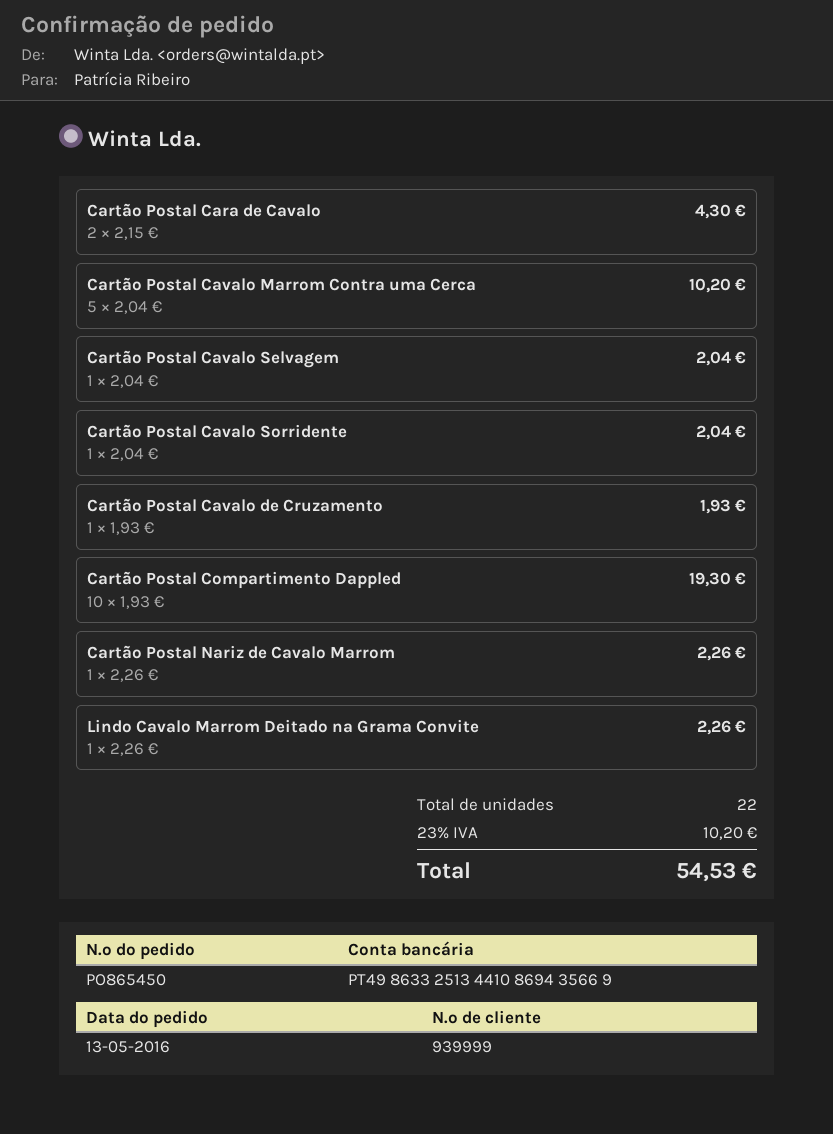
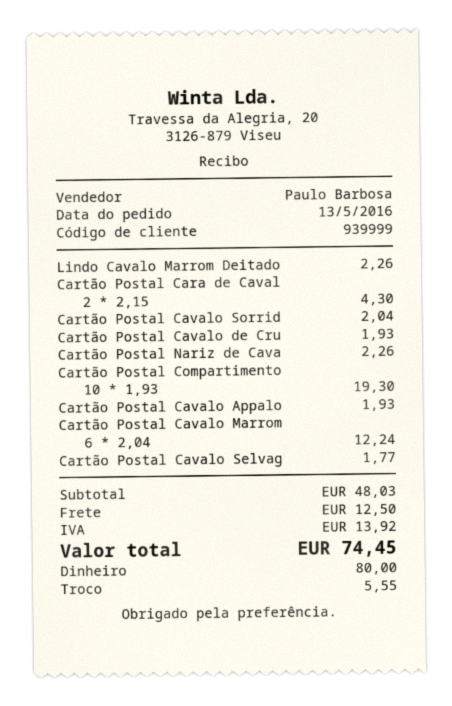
Cartão Postal Cavalo Marrom Contra uma Cerca: 5 x 2.04 = 10.20 -> 6 x 2.04 = 12.24
Cartão Postal Cavalo Selvagem: 1 x 2.04 = 2.04 -> 1 x 1.77 = 1.77
Cartão Postal Cavalo Appalo: none -> 1 x 1.93 = 1.93
shipping: none -> 12.50
tax: 10.20 -> 13.92
total: 54.53 -> 74.45

